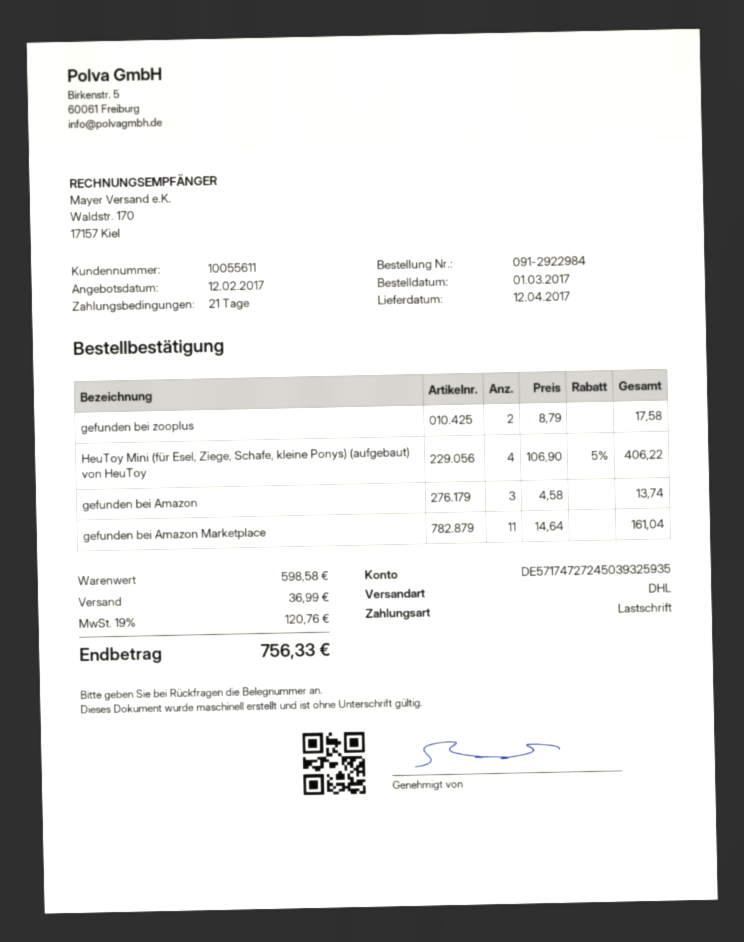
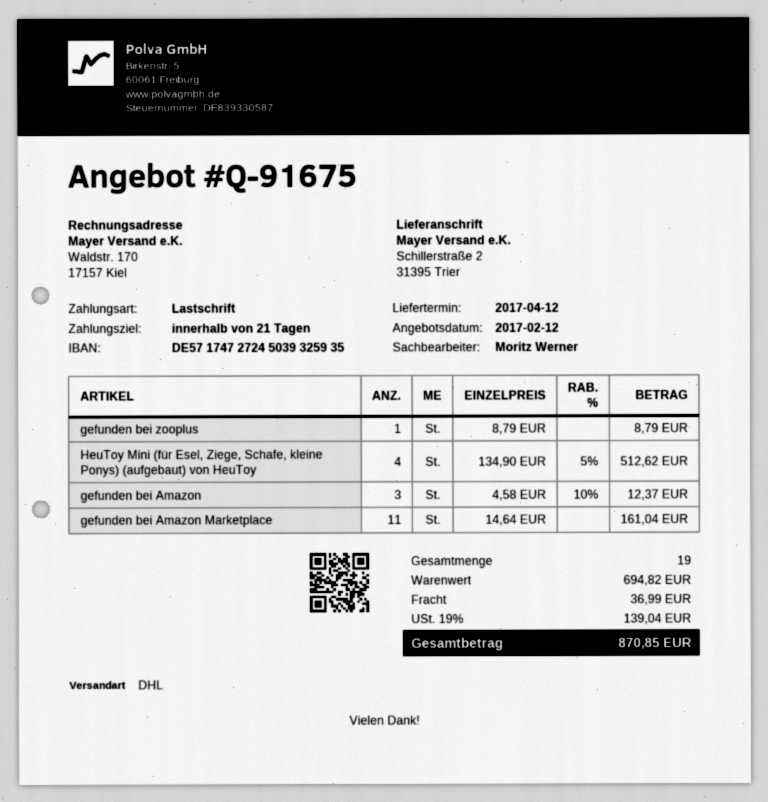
gefunden bei zooplus: 2 x 8.79 = 17.58 -> 1 x 8.79 = 8.79
HeuToy Mini (für Esel, Ziege, Schafe, kleine Ponys) (aufgebaut) von HeuToy: 4 x 106.90 - 5% = 406.22 -> 4 x 134.90 - 5% = 512.62
gefunden bei Amazon: 3 x 4.58 = 13.74 -> 3 x 4.58 - 10% = 12.37
subtotal: 598.58 -> 694.82
tax: 19% = 120.76 -> 19% = 139.04
total: 756.33 -> 870.85

